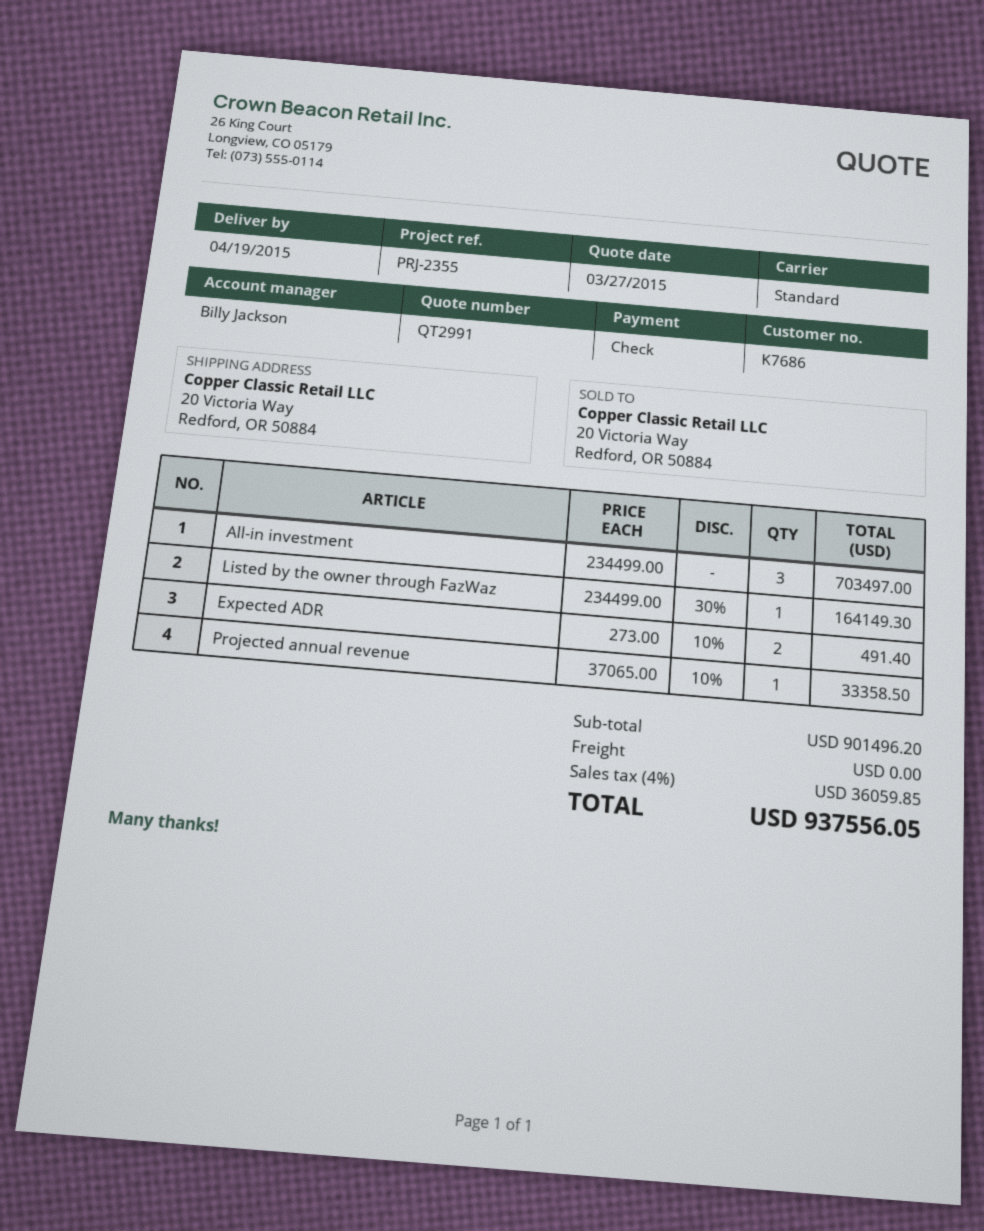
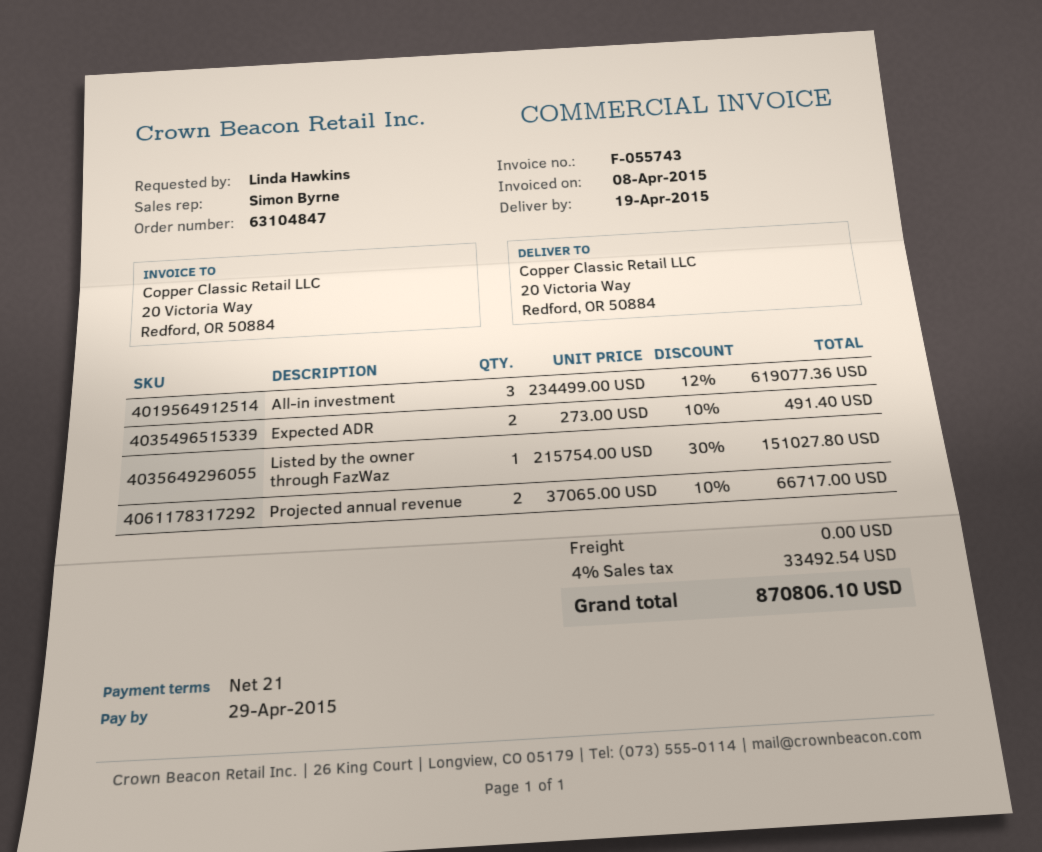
sales rep: Billy Jackson -> Simon Byrne
All-in investment: 3 x 234499.00 = 703497.00 -> 3 x 234499.00 - 12% = 619077.36
Listed by the owner through FazWaz: 1 x 234499.00 - 30% = 164149.30 -> 1 x 215754.00 - 30% = 151027.80
Projected annual revenue: 1 x 37065.00 - 10% = 33358.50 -> 2 x 37065.00 - 10% = 66717.00
tax: 4% = 36059.85 -> 4% = 33492.54
total: 937556.05 -> 870806.10

